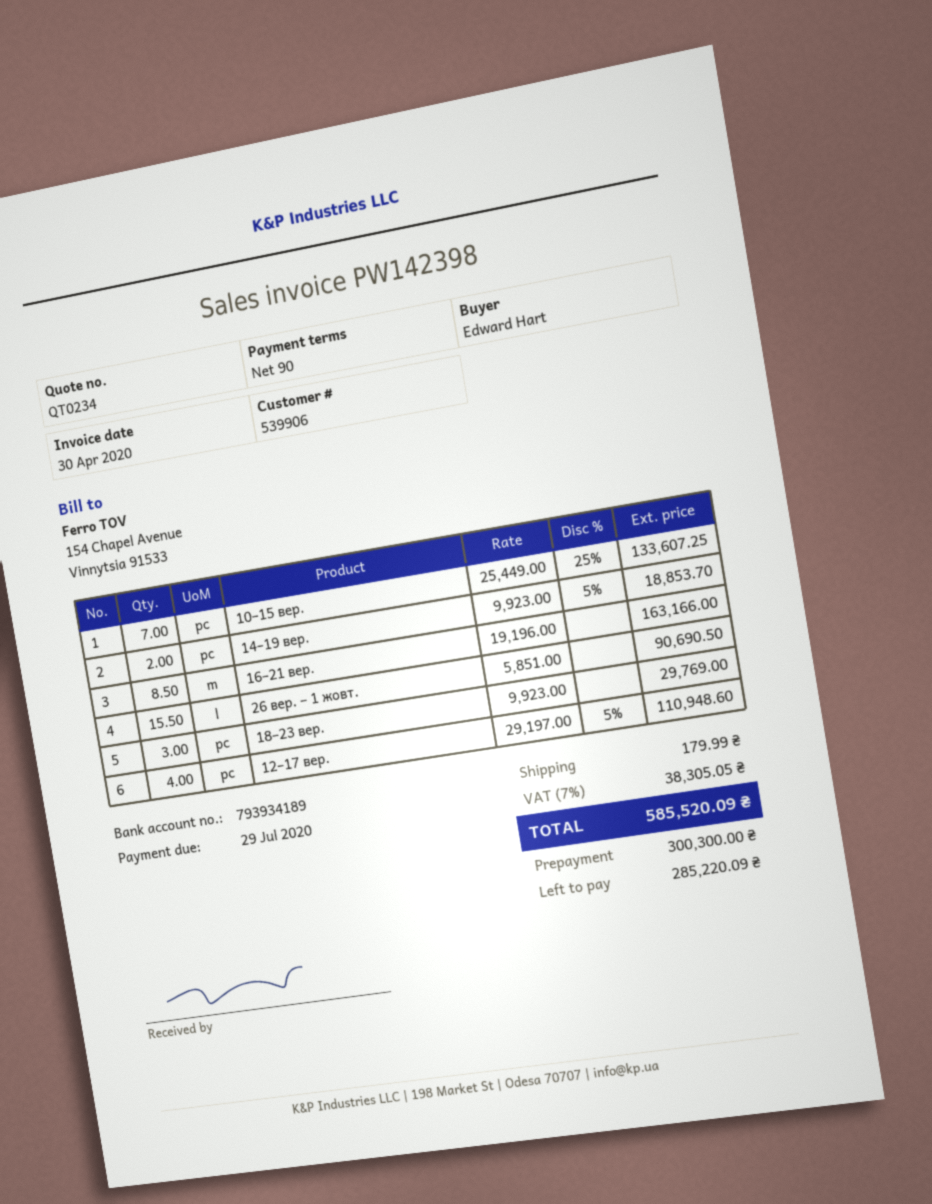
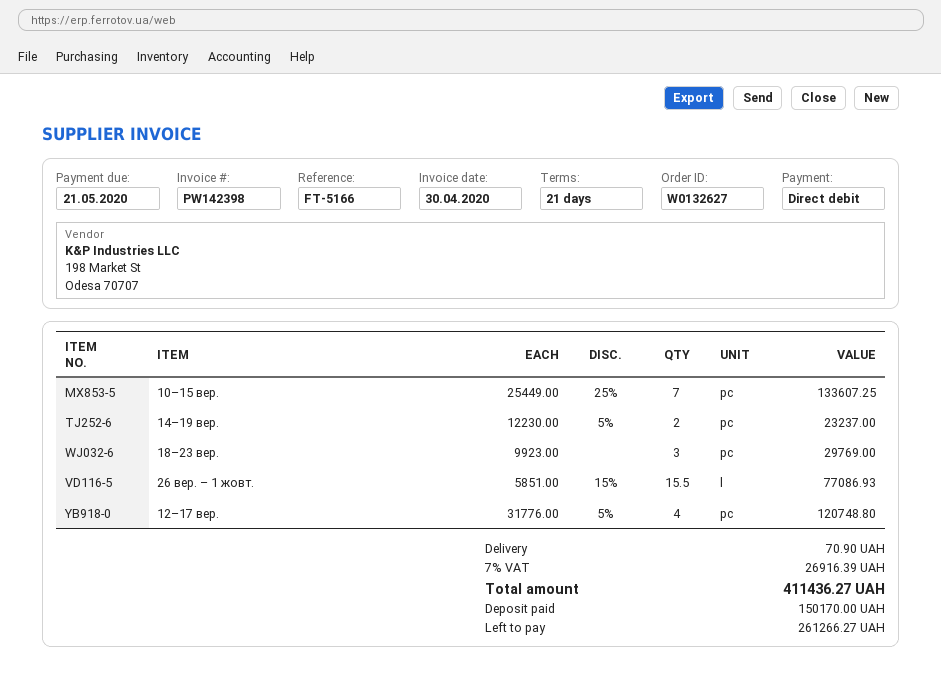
payment terms: 90 days -> 21 days
due date: 2020-07-29 -> 2020-05-21
14–19 вер.: 2 x 9923.00 - 5% = 18853.70 -> 2 x 12230.00 - 5% = 23237.00
16–21 вер.: 8.5 x 19196.00 = 163166.00 -> none
26 вер. – 1 жовт.: 15.5 x 5851.00 = 90690.50 -> 15.5 x 5851.00 - 15% = 77086.93
12–17 вер.: 4 x 29197.00 - 5% = 110948.60 -> 4 x 31776.00 - 5% = 120748.80
shipping: 179.99 -> 70.90
tax: 7% = 38305.05 -> 7% = 26916.39
total: 585520.09 -> 411436.27
deposit: 300300.00 -> 150170.00
balance: 285220.09 -> 261266.27

